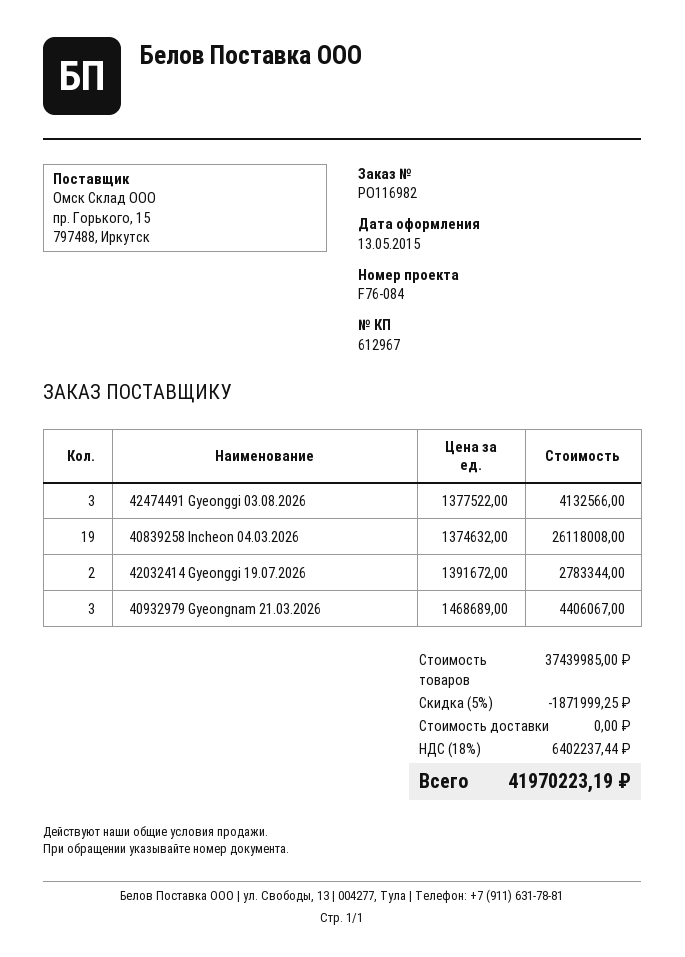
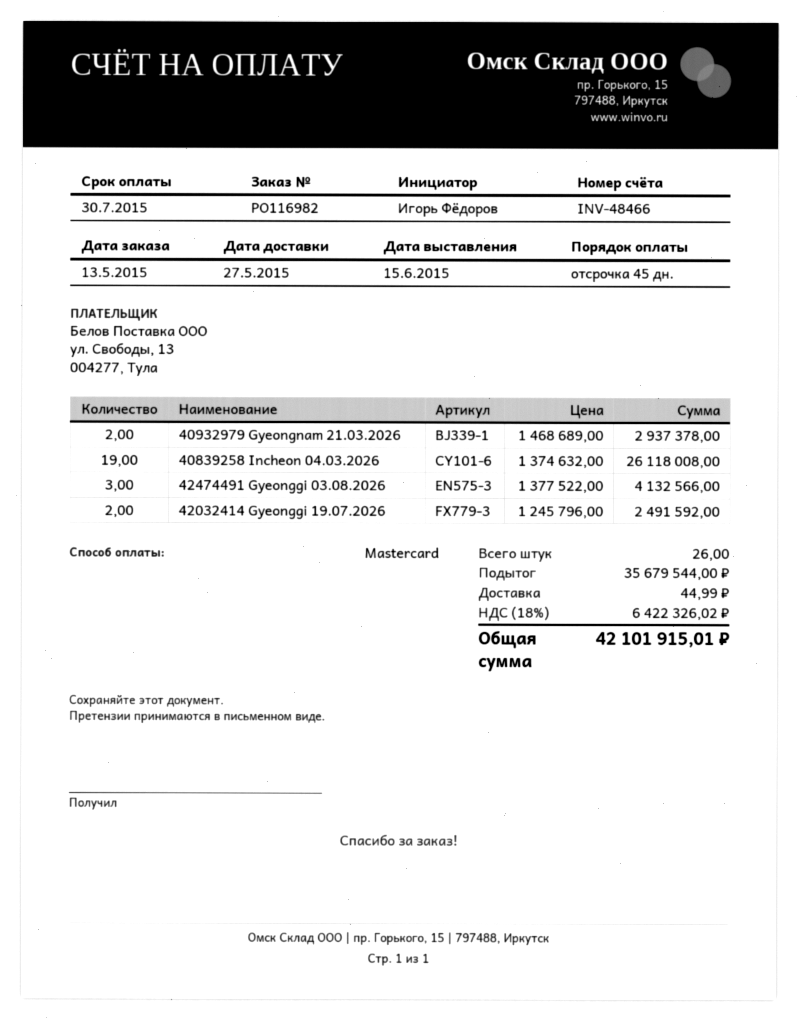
42032414 Gyeonggi 19.07.2026: 2 x 1391672.00 = 2783344.00 -> 2 x 1245796.00 = 2491592.00
40932979 Gyeongnam 21.03.2026: 3 x 1468689.00 = 4406067.00 -> 2 x 1468689.00 = 2937378.00
subtotal: 37439985.00 -> 35679544.00
discount: 5% = 1871999.25 -> none
shipping: 0.00 -> 44.99
tax: 18% = 6402237.44 -> 18% = 6422326.02
total: 41970223.19 -> 42101915.01

